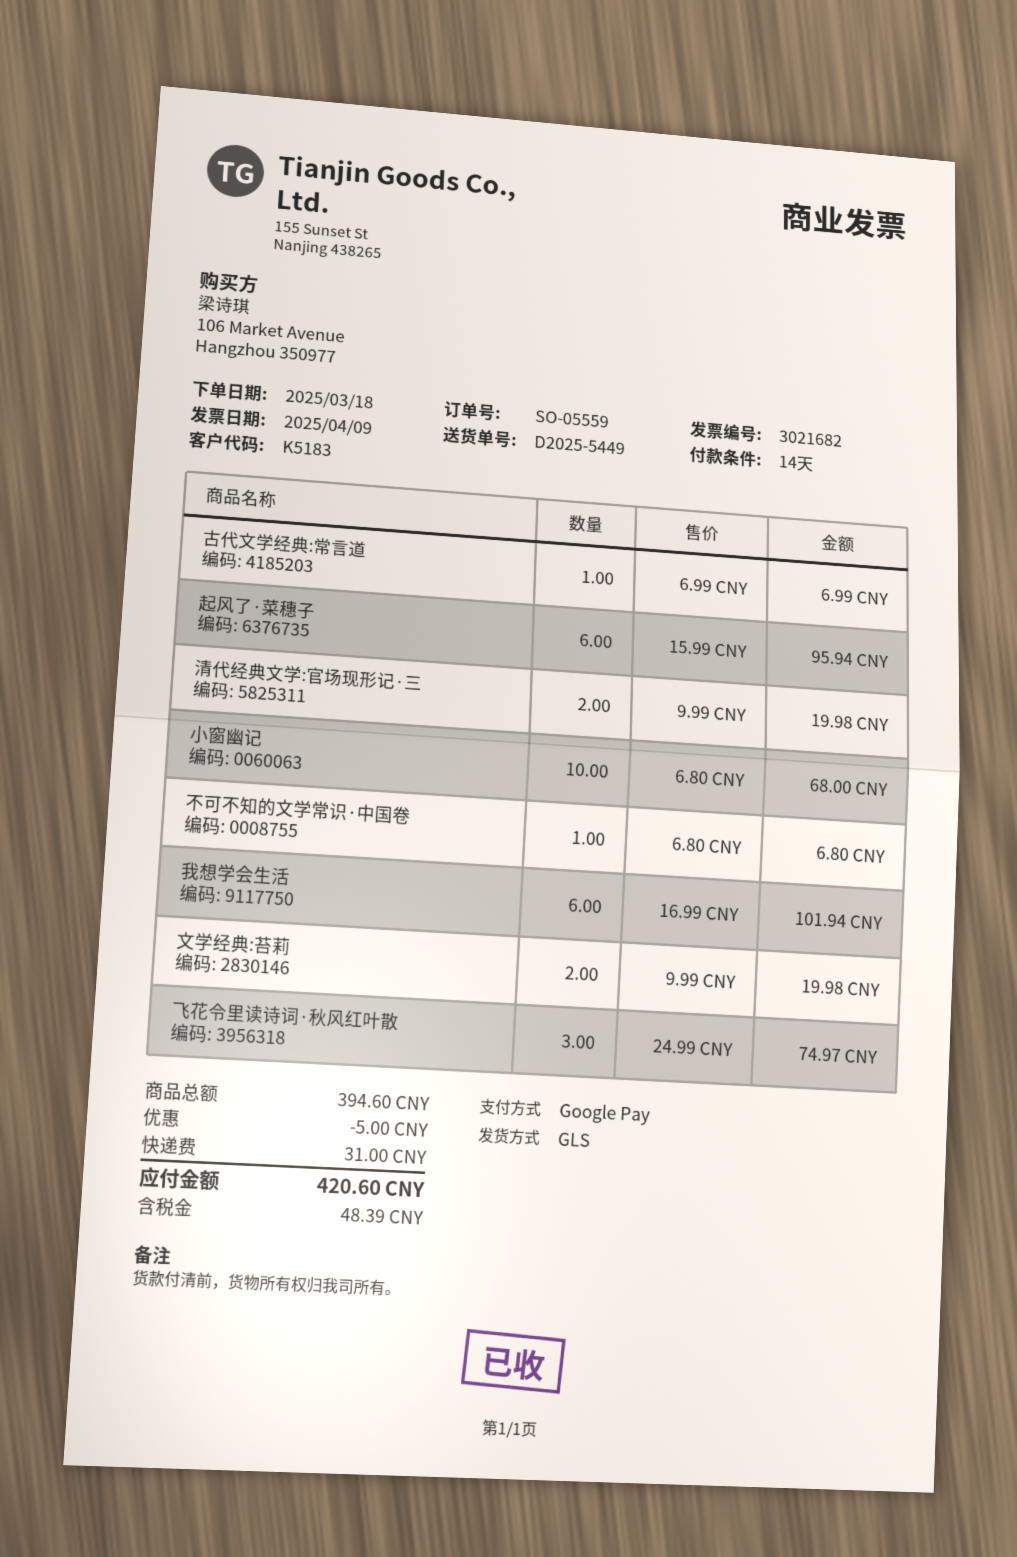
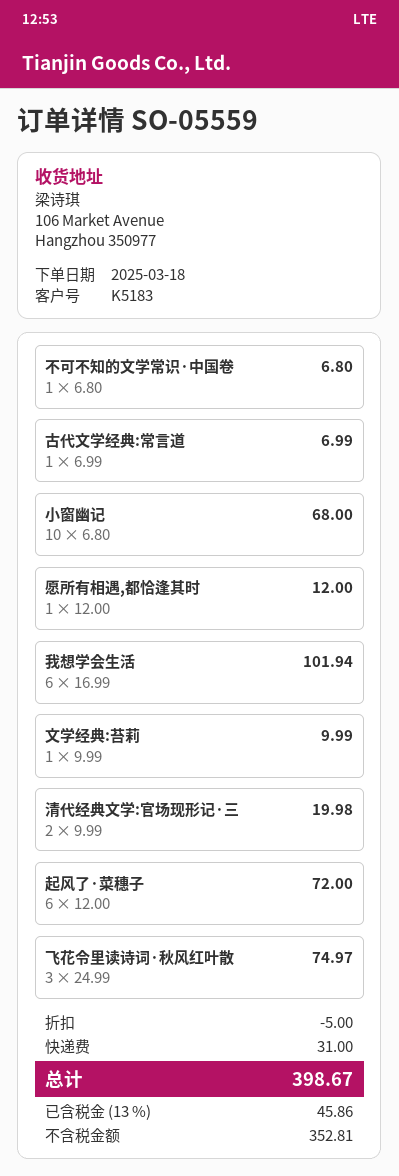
起风了·菜穗子: 6 x 15.99 = 95.94 -> 6 x 12.00 = 72.00
文学经典:苔莉: 2 x 9.99 = 19.98 -> 1 x 9.99 = 9.99
愿所有相遇,都恰逢其时: none -> 1 x 12.00 = 12.00
tax: 48.39 -> 45.86
total: 420.60 -> 398.67

